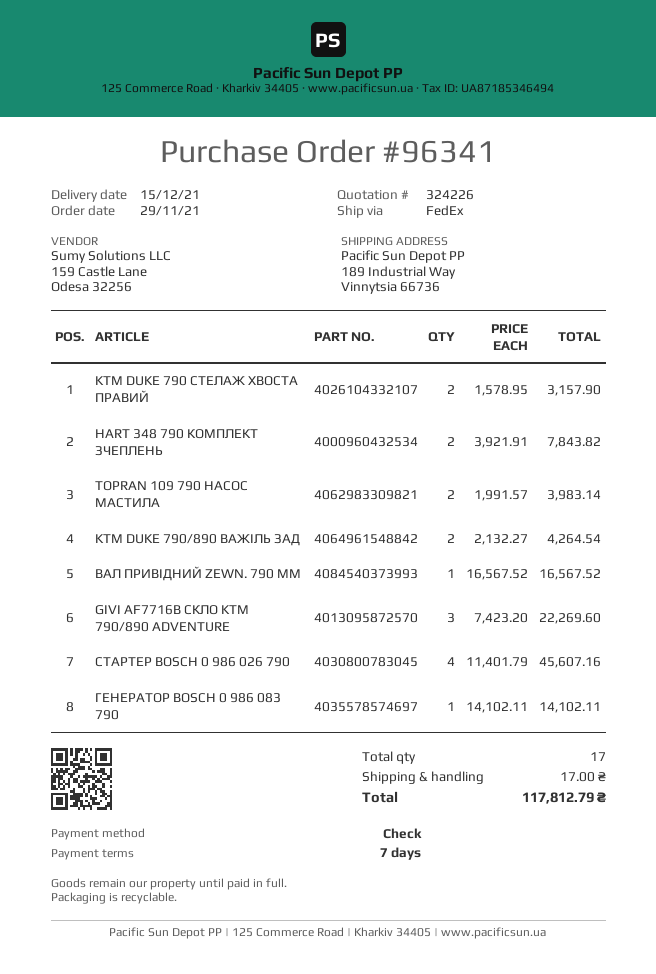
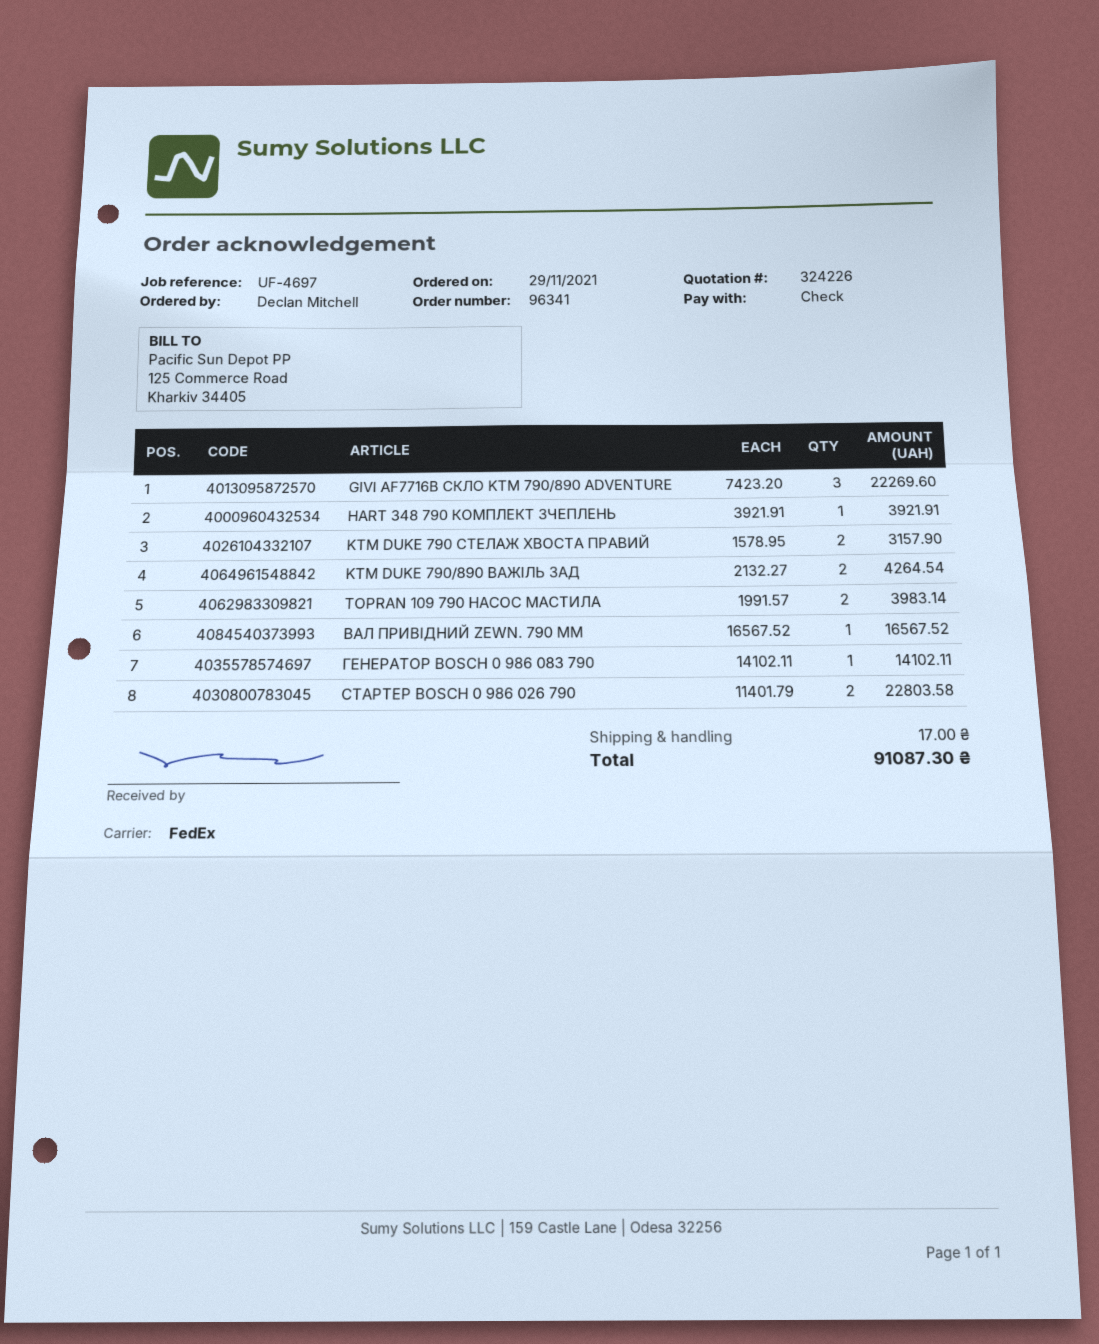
HART 348 790 КОМПЛЕКТ ЗЧЕПЛЕНЬ: 2 x 3921.91 = 7843.82 -> 1 x 3921.91 = 3921.91
СТАРТЕР BOSCH 0 986 026 790: 4 x 11401.79 = 45607.16 -> 2 x 11401.79 = 22803.58
total: 117812.79 -> 91087.30

